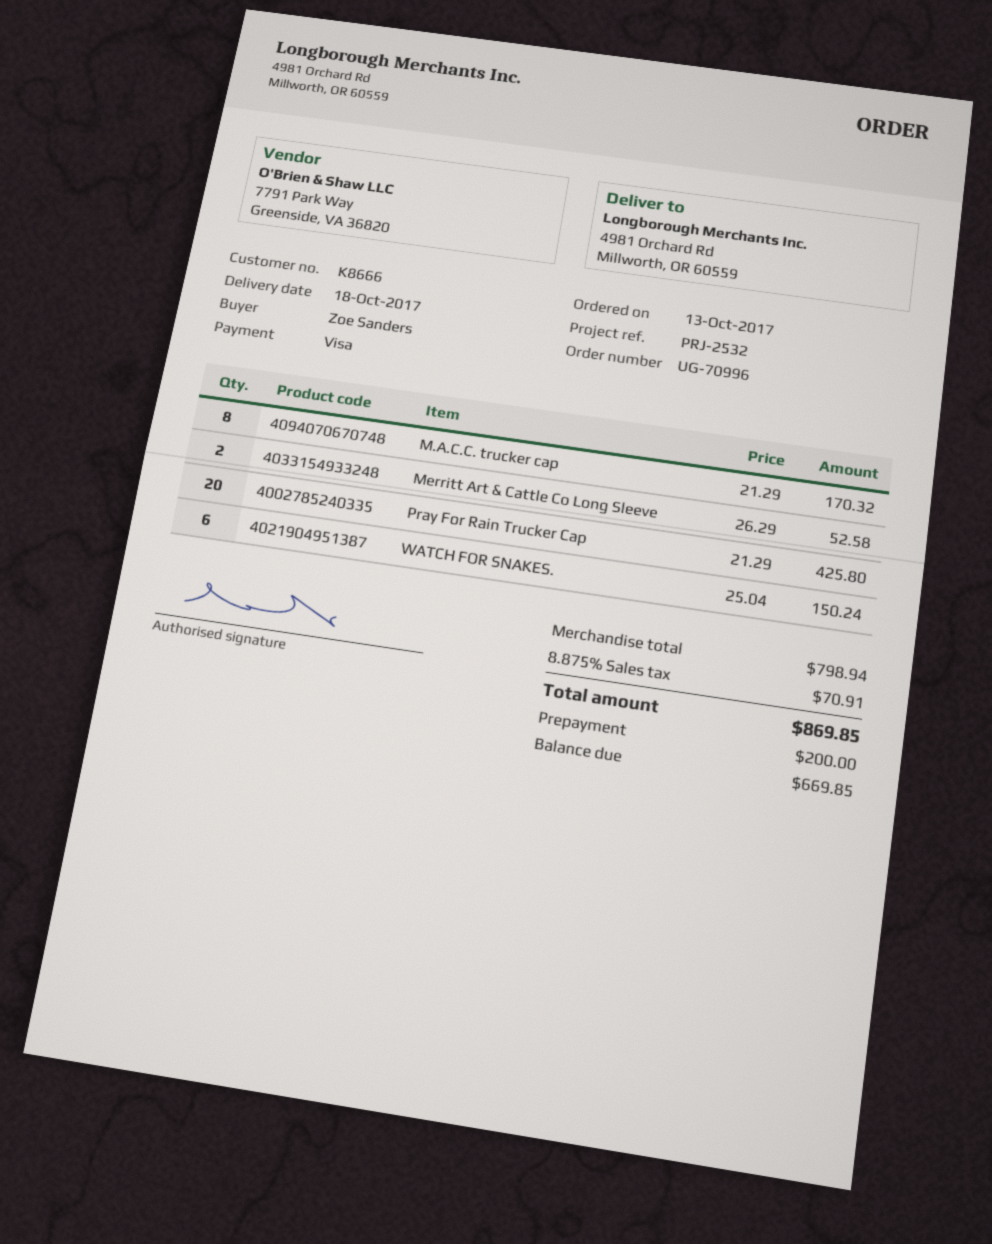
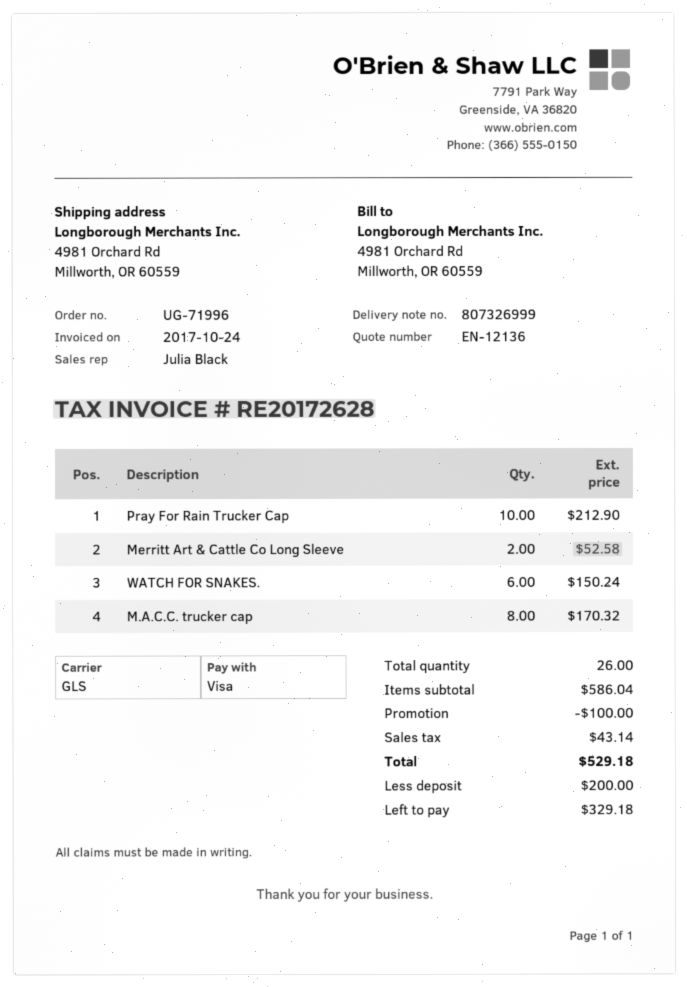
order number: UG-70996 -> UG-71996
Pray For Rain Trucker Cap: 20 for 425.80 -> 10 for 212.90
subtotal: 798.94 -> 586.04
discount: none -> 100.00
tax: 70.91 -> 43.14
total: 869.85 -> 529.18
balance: 669.85 -> 329.18

